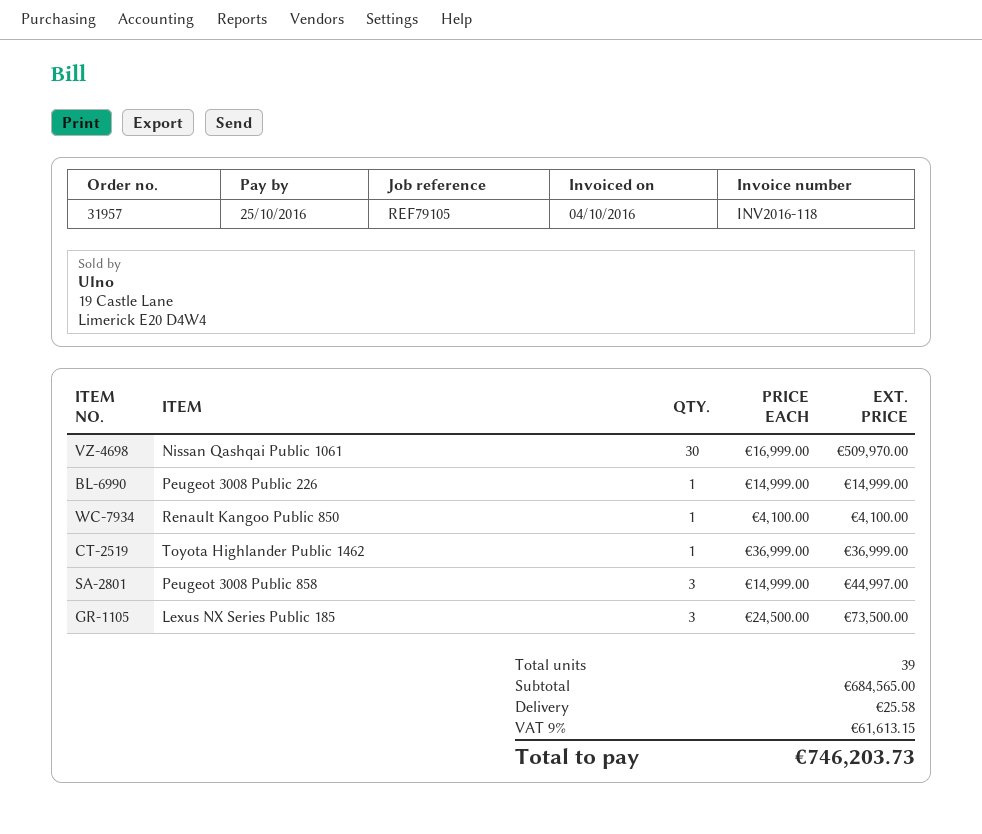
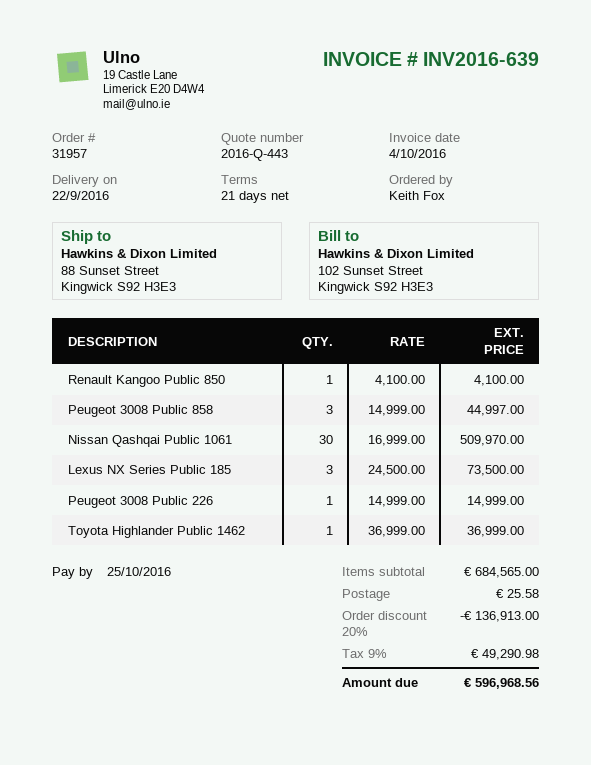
invoice number: INV2016-118 -> INV2016-639
discount: none -> 20% = 136913.00
tax: 9% = 61613.15 -> 9% = 49290.98
total: 746203.73 -> 596968.56

